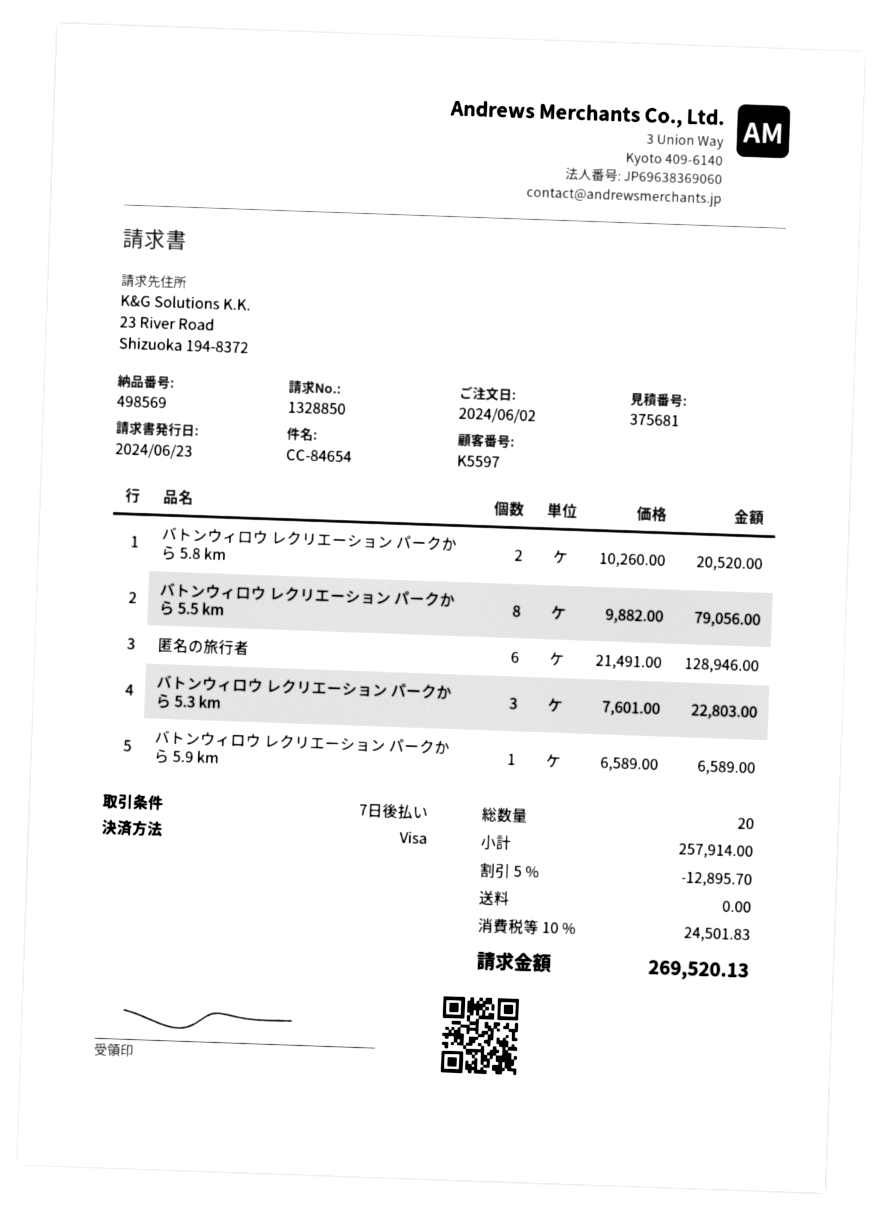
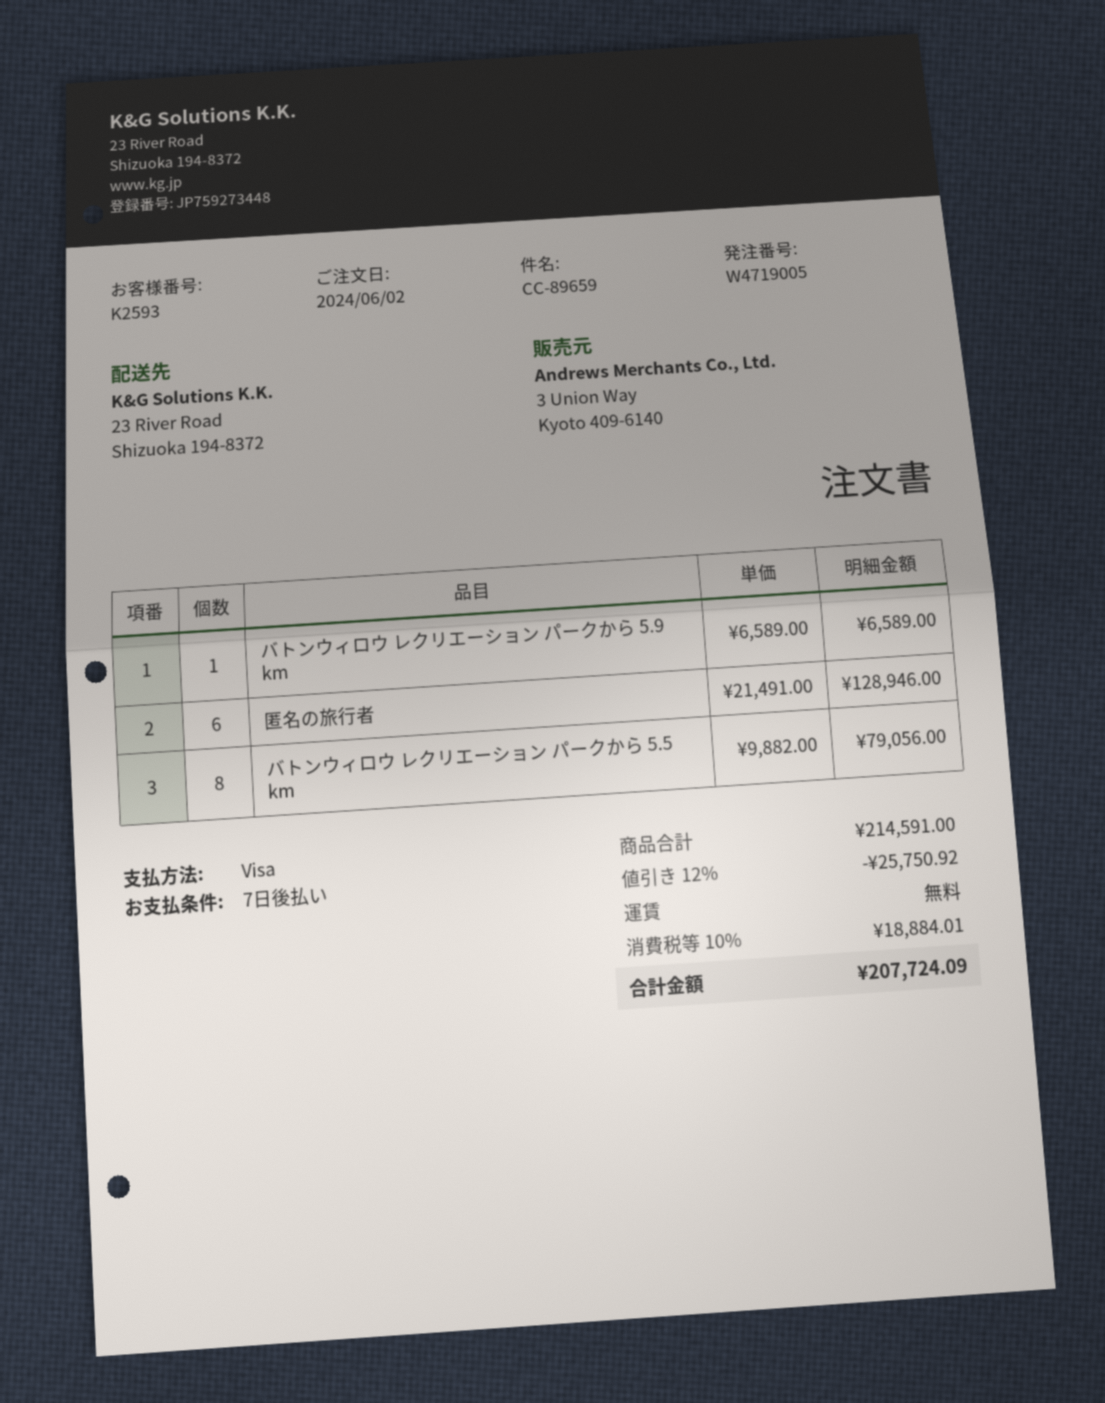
customer number: K5597 -> K2593
reference: CC-84654 -> CC-89659
バトンウィロウ レクリエーション パークから 5.8 km: 2 x 10260.00 = 20520.00 -> none
バトンウィロウ レクリエーション パークから 5.3 km: 3 x 7601.00 = 22803.00 -> none
subtotal: 257914.00 -> 214591.00
discount: 5% = 12895.70 -> 12% = 25750.92
tax: 10% = 24501.83 -> 10% = 18884.01
total: 269520.13 -> 207724.09

